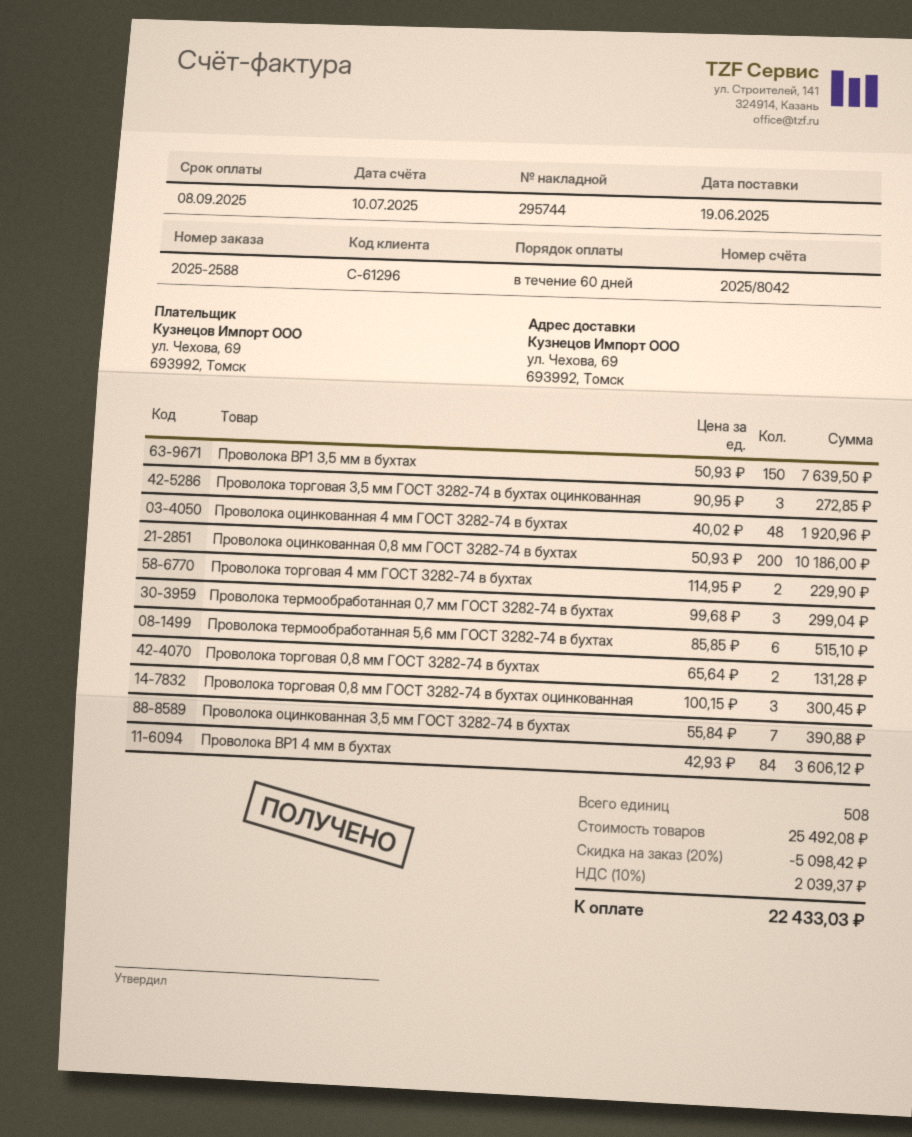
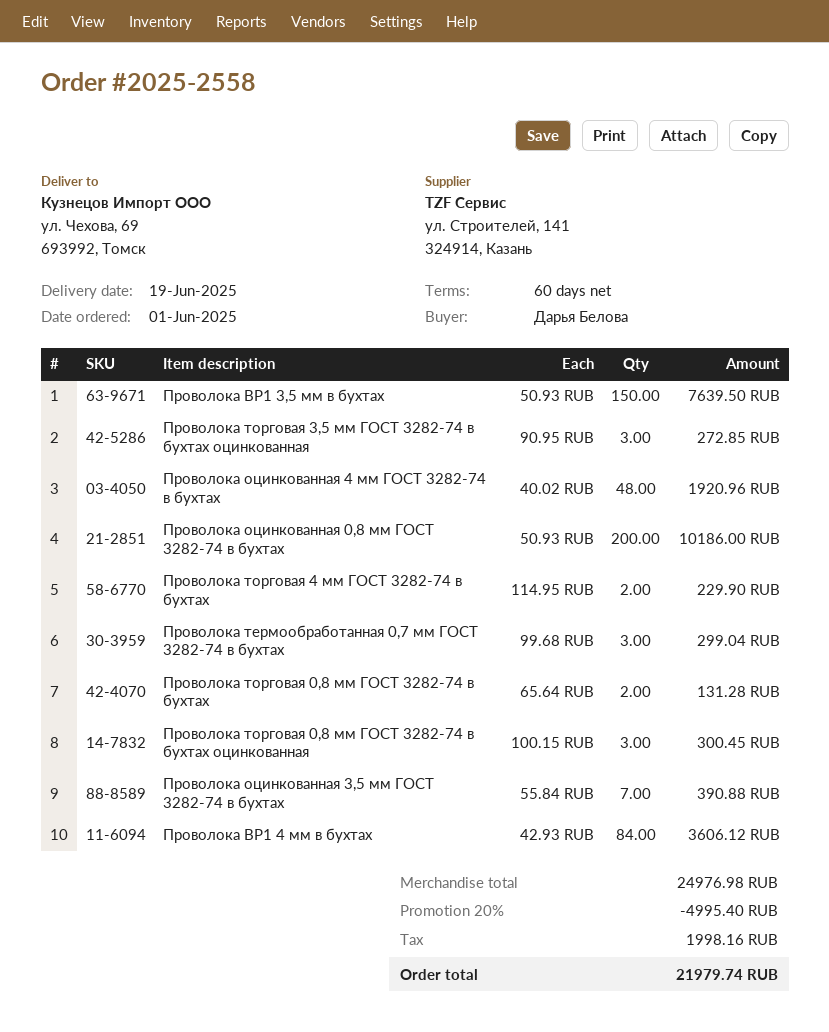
order number: 2025-2588 -> 2025-2558
Проволока термообработанная 5,6 мм ГОСТ 3282-74 в бухтах: 6 x 85.85 = 515.10 -> none
subtotal: 25492.08 -> 24976.98
discount: 20% = 5098.42 -> 20% = 4995.40
tax: 2039.37 -> 1998.16
total: 22433.03 -> 21979.74

